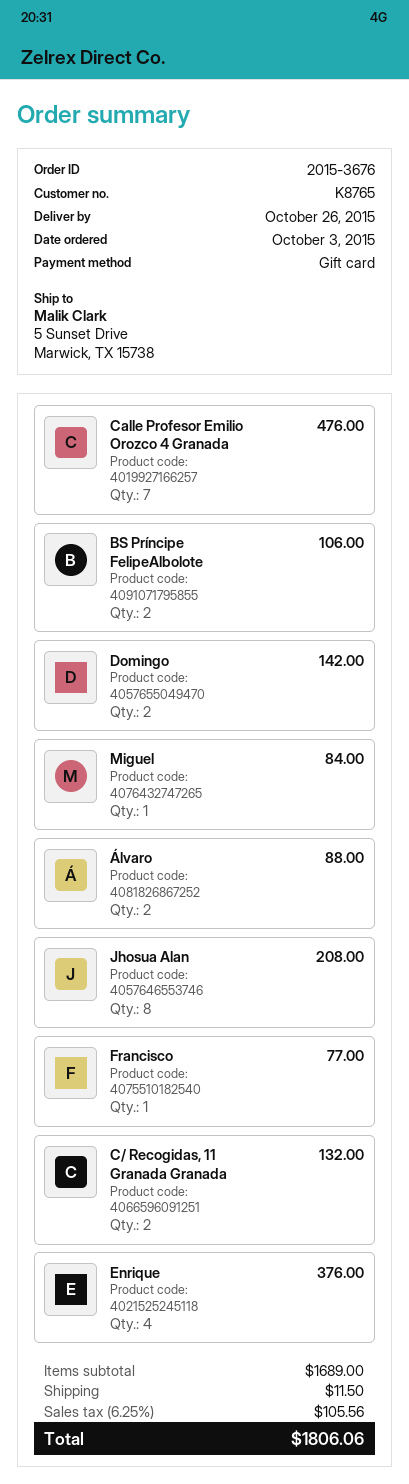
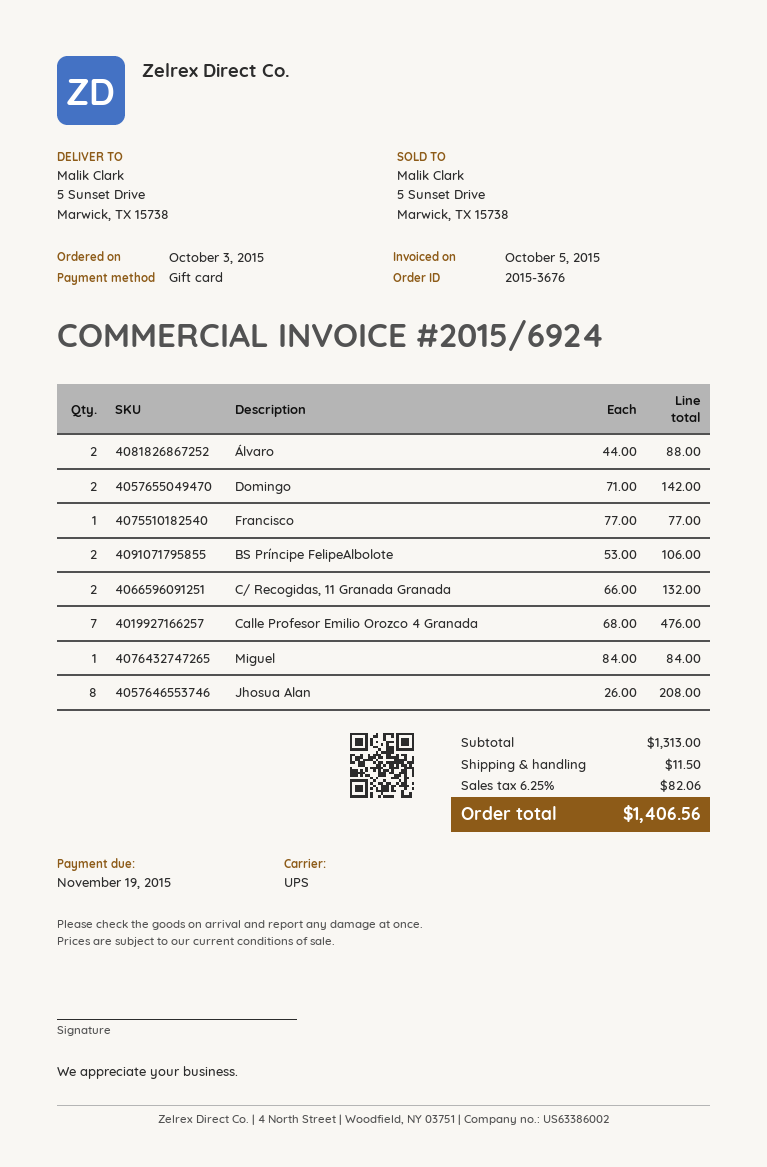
Enrique: 4 for 376.00 -> none
subtotal: 1689.00 -> 1313.00
tax: 6.25% = 105.56 -> 6.25% = 82.06
total: 1806.06 -> 1406.56

